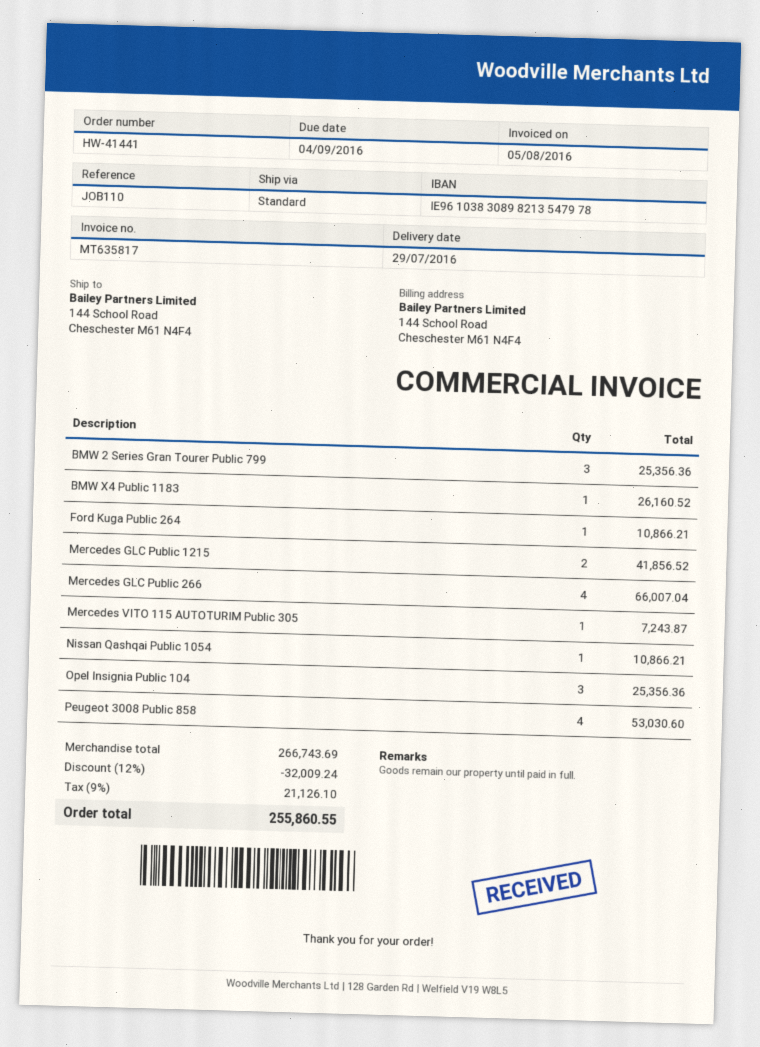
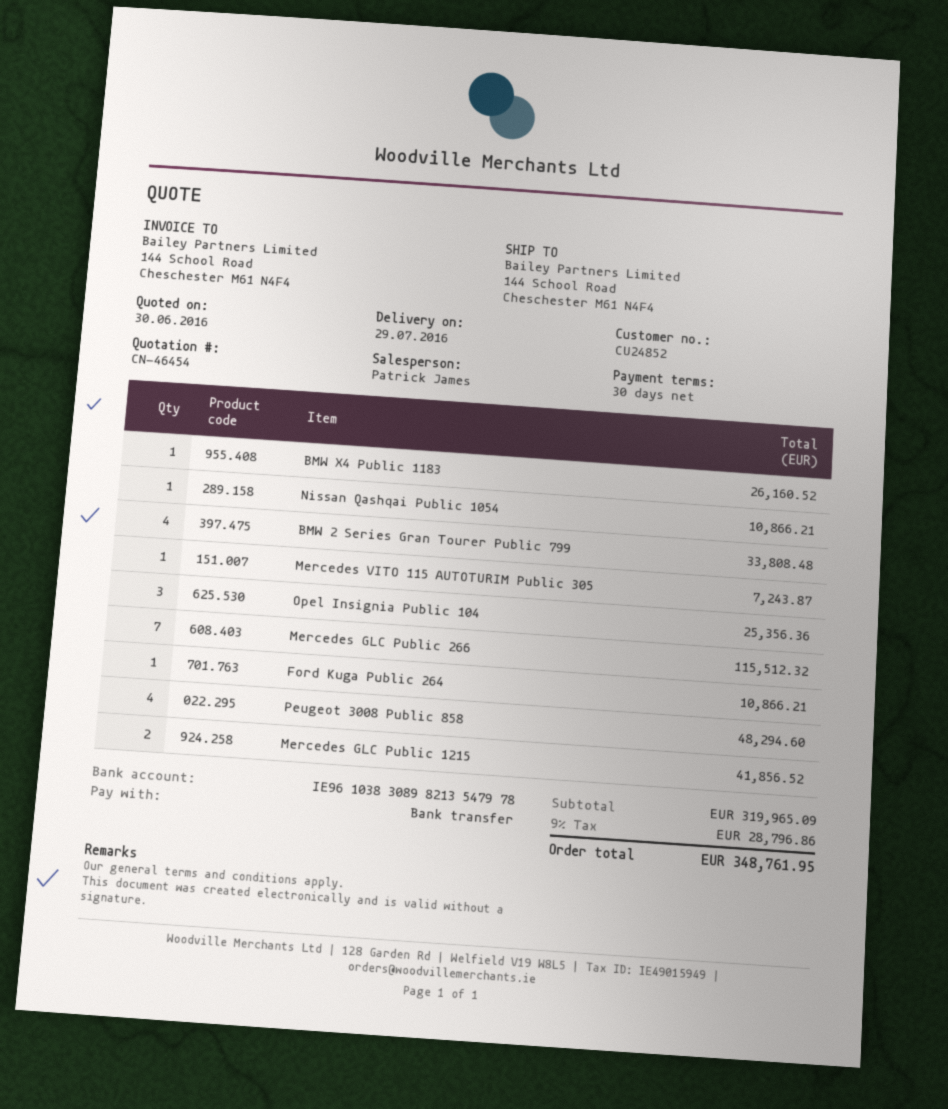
BMW 2 Series Gran Tourer Public 799: 3 for 25356.36 -> 4 for 33808.48
Mercedes GLC Public 266: 4 for 66007.04 -> 7 for 115512.32
Peugeot 3008 Public 858: 4 for 53030.60 -> 4 for 48294.60
subtotal: 266743.69 -> 319965.09
discount: 12% = 32009.24 -> none
tax: 9% = 21126.10 -> 9% = 28796.86
total: 255860.55 -> 348761.95

